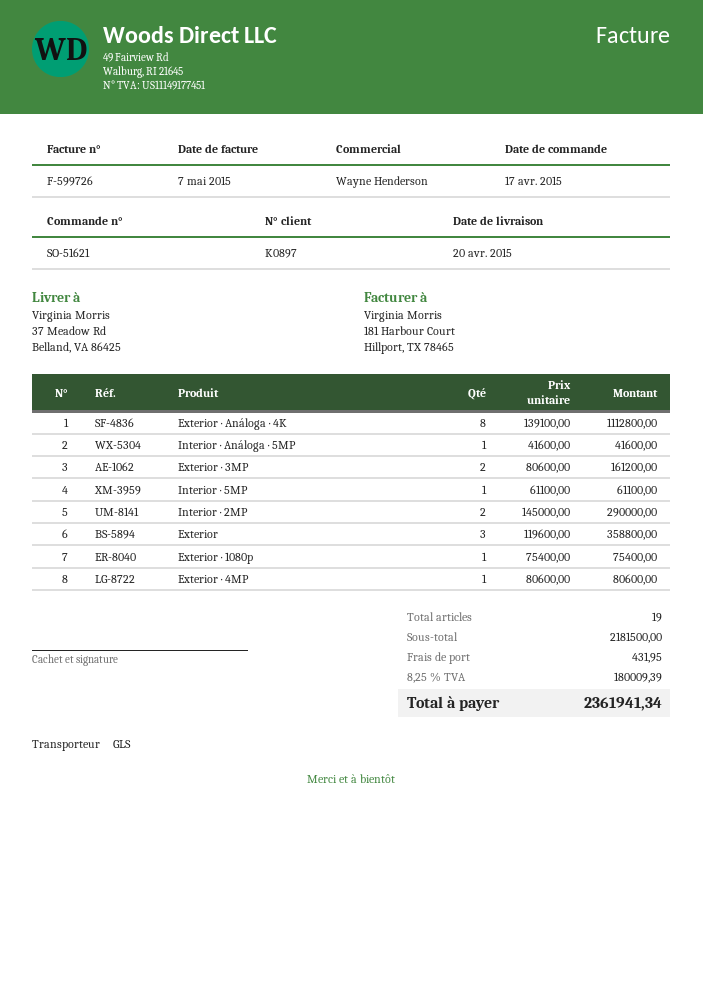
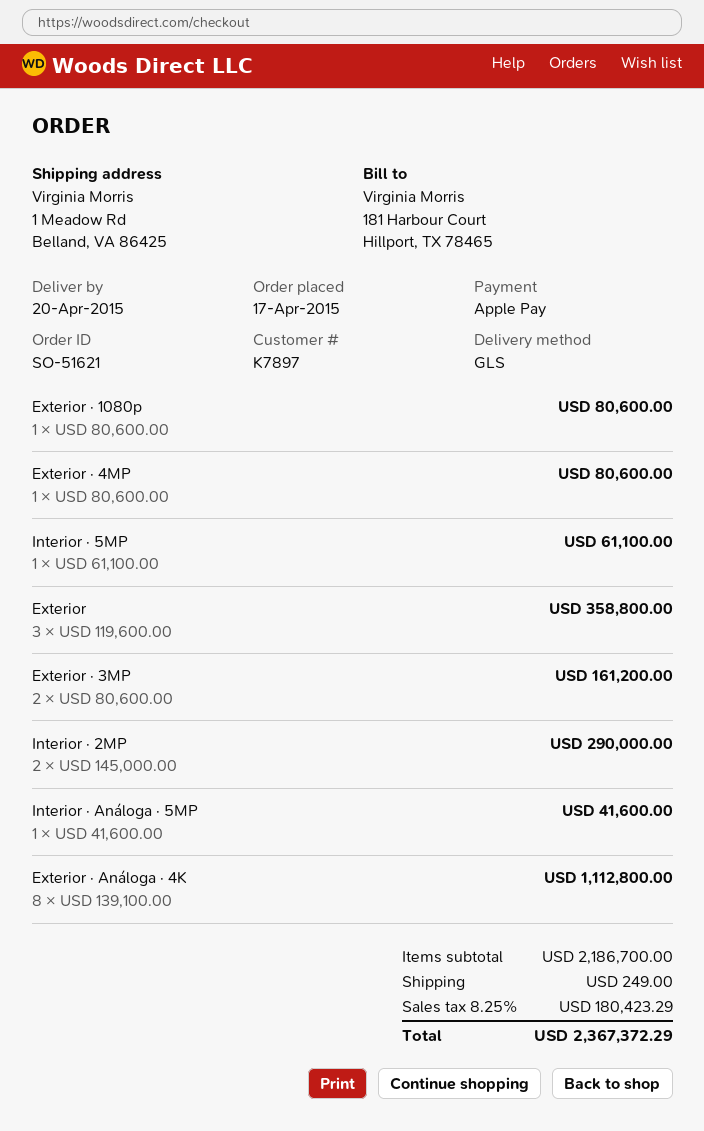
customer number: K0897 -> K7897
ship to: 37 Meadow Rd, Belland, VA 86425 -> 1 Meadow Rd, Belland, VA 86425
Exterior · 1080p: 1 x 75400.00 = 75400.00 -> 1 x 80600.00 = 80600.00
subtotal: 2181500.00 -> 2186700.00
shipping: 431.95 -> 249.00
tax: 8.25% = 180009.39 -> 8.25% = 180423.29
total: 2361941.34 -> 2367372.29

